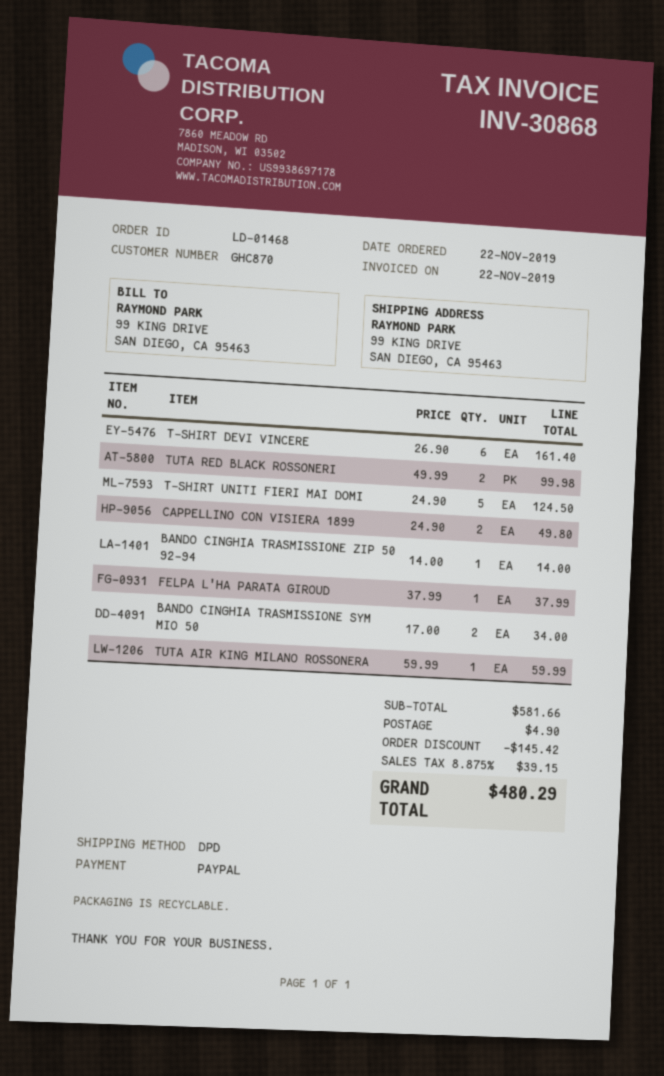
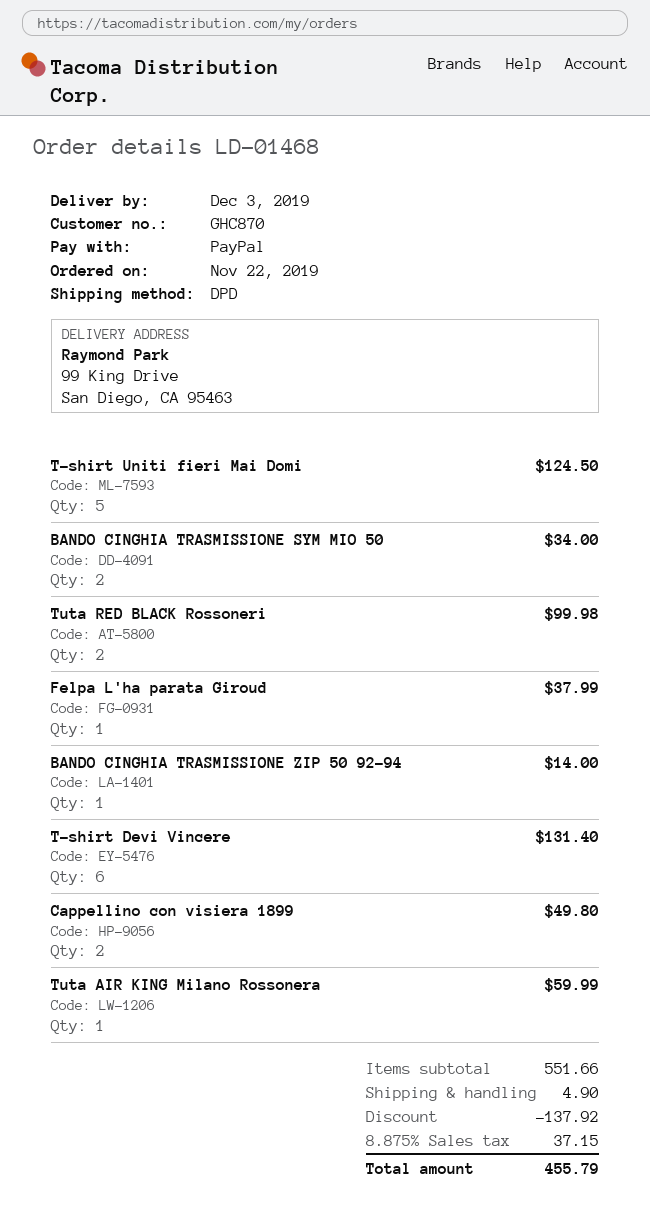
T-SHIRT DEVI VINCERE: 6 for 161.40 -> 6 for 131.40
subtotal: 581.66 -> 551.66
discount: 145.42 -> 137.92
tax: 8.875% = 39.15 -> 8.875% = 37.15
total: 480.29 -> 455.79

